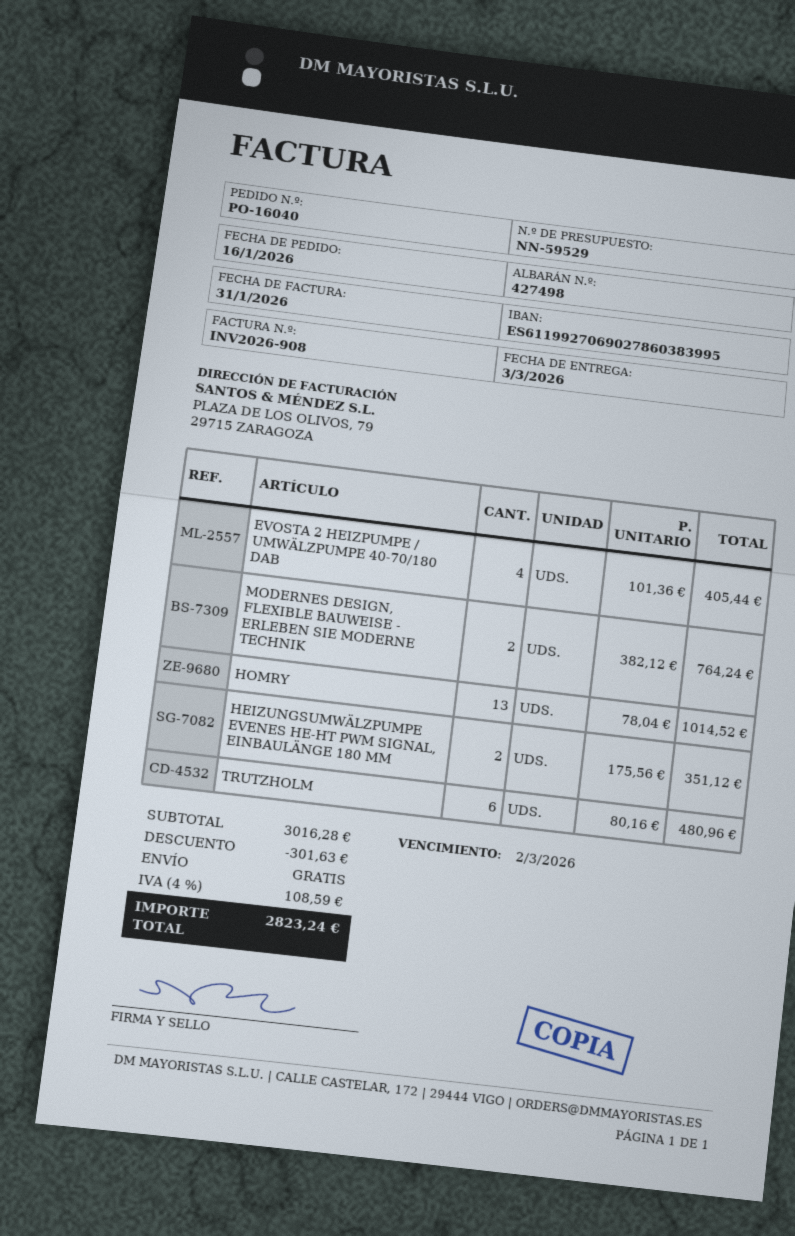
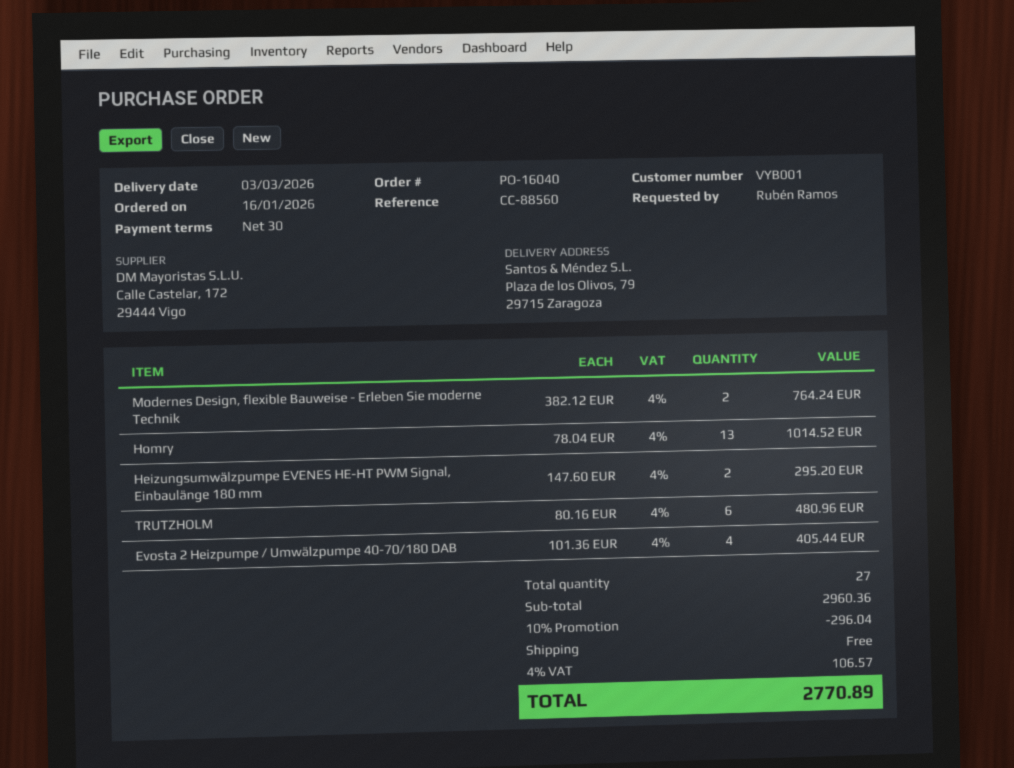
HEIZUNGSUMWÄLZPUMPE EVENES HE-HT PWM SIGNAL, EINBAULÄNGE 180 MM: 2 x 175.56 = 351.12 -> 2 x 147.60 = 295.20
subtotal: 3016.28 -> 2960.36
discount: 301.63 -> 296.04
tax: 4% = 108.59 -> 4% = 106.57
total: 2823.24 -> 2770.89

